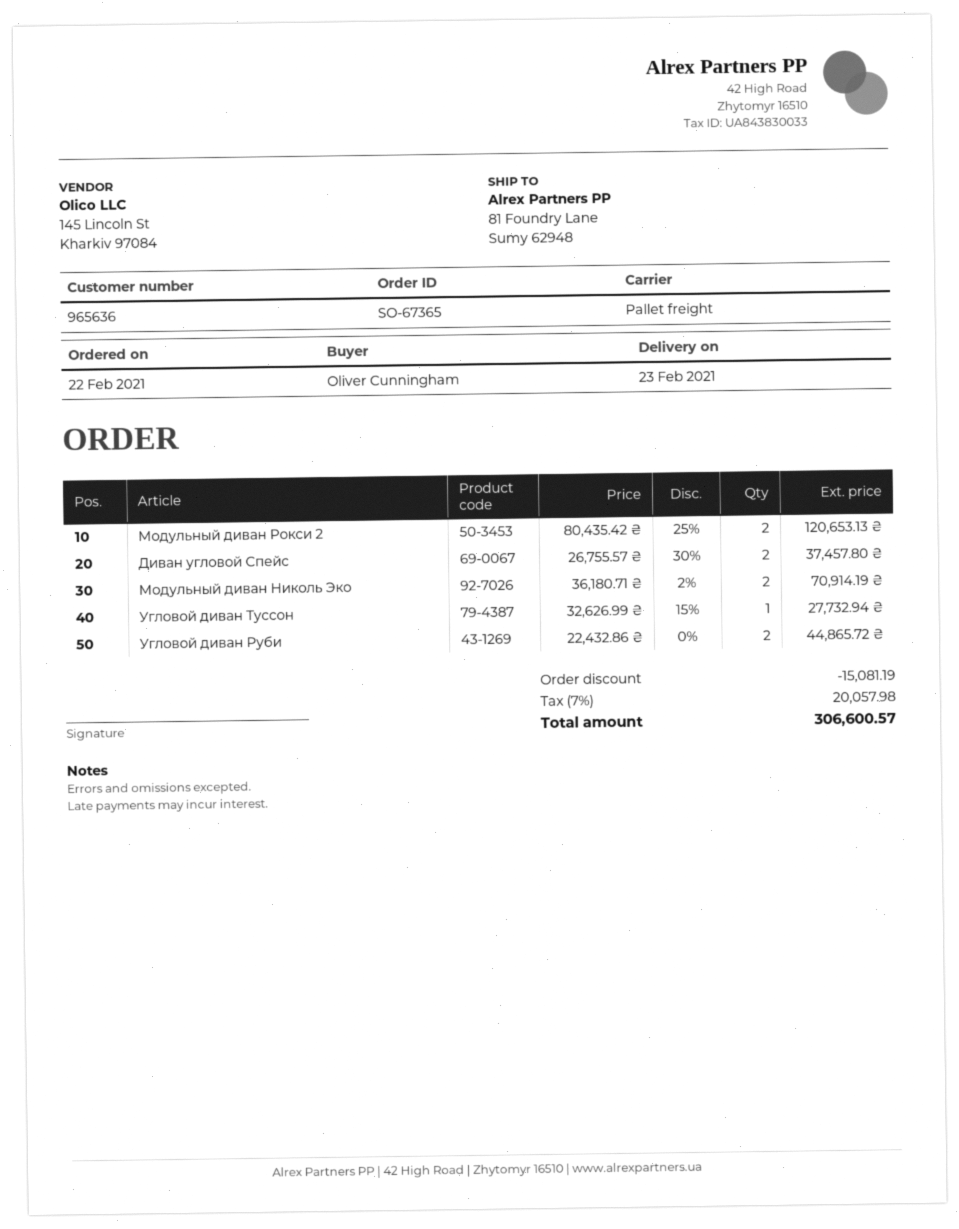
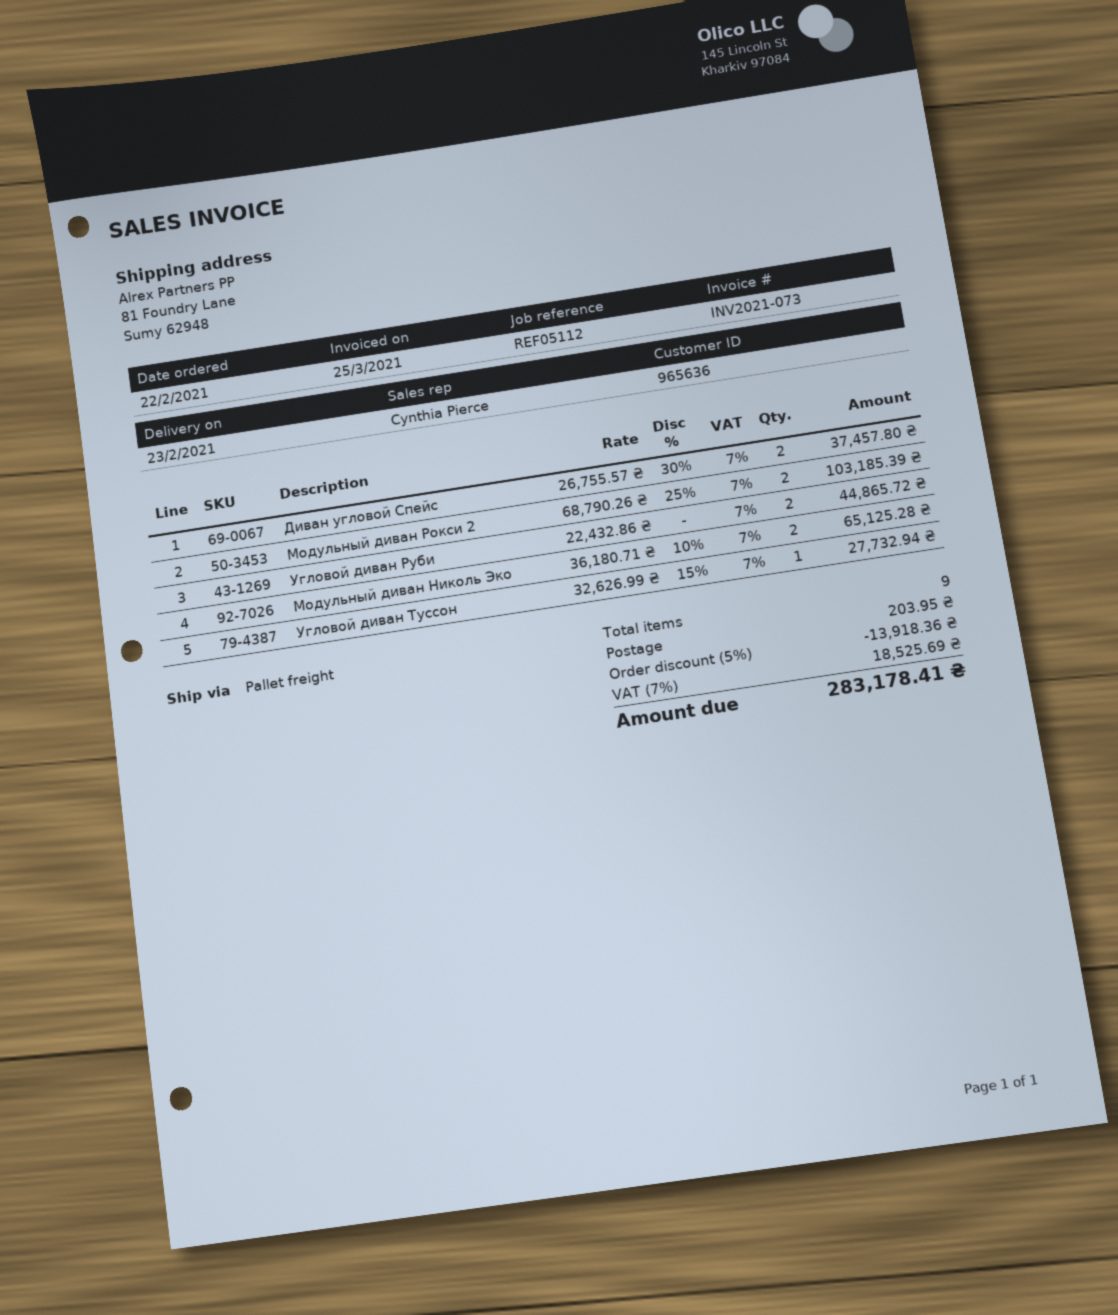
Модульный диван Рокси 2: 2 x 80435.42 - 25% = 120653.13 -> 2 x 68790.26 - 25% = 103185.39
Модульный диван Николь Эко: 2 x 36180.71 - 2% = 70914.19 -> 2 x 36180.71 - 10% = 65125.28
discount: 15081.19 -> 13918.36
shipping: none -> 203.95
tax: 7% = 20057.98 -> 7% = 18525.69
total: 306600.57 -> 283178.41

